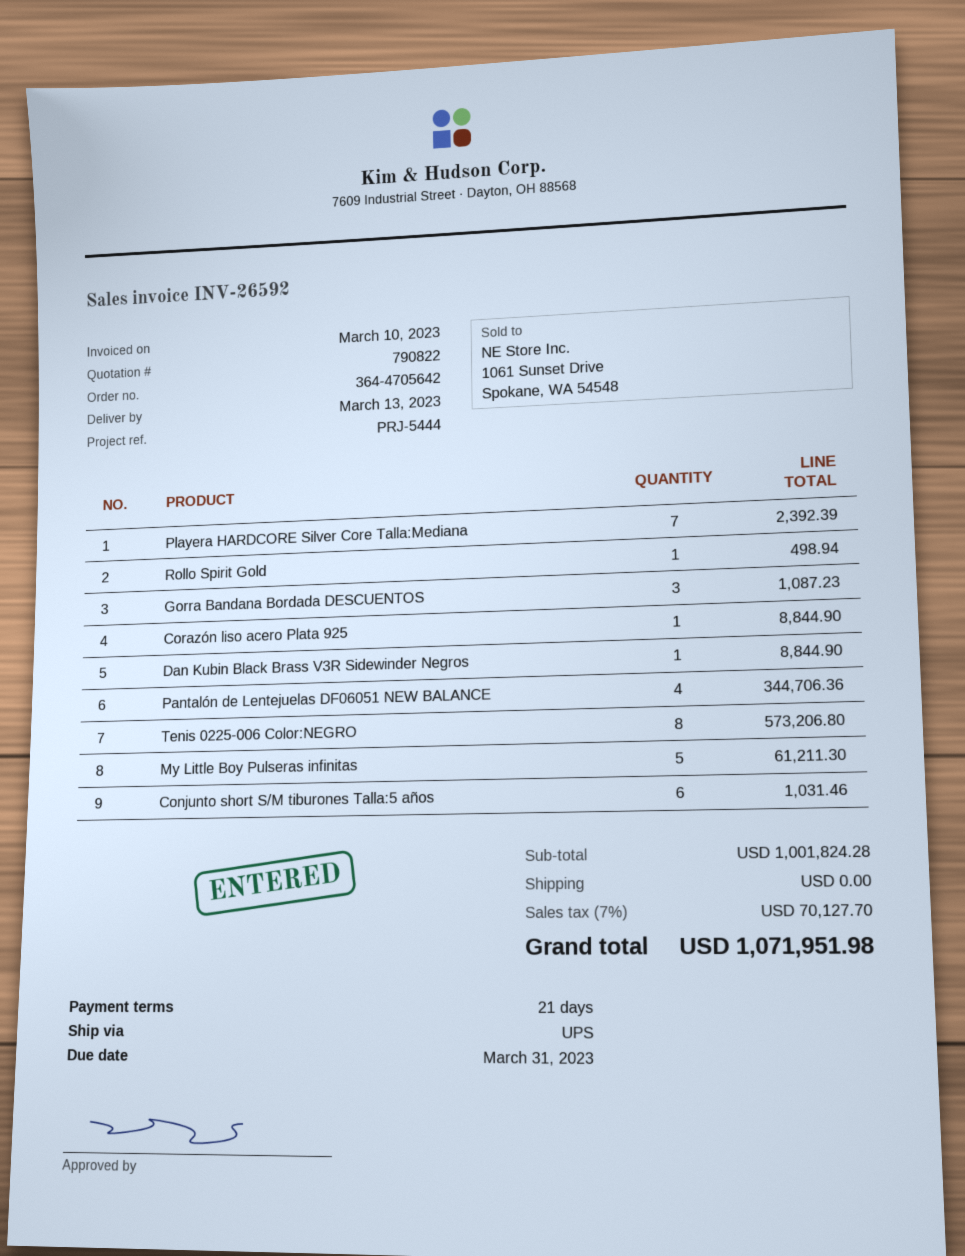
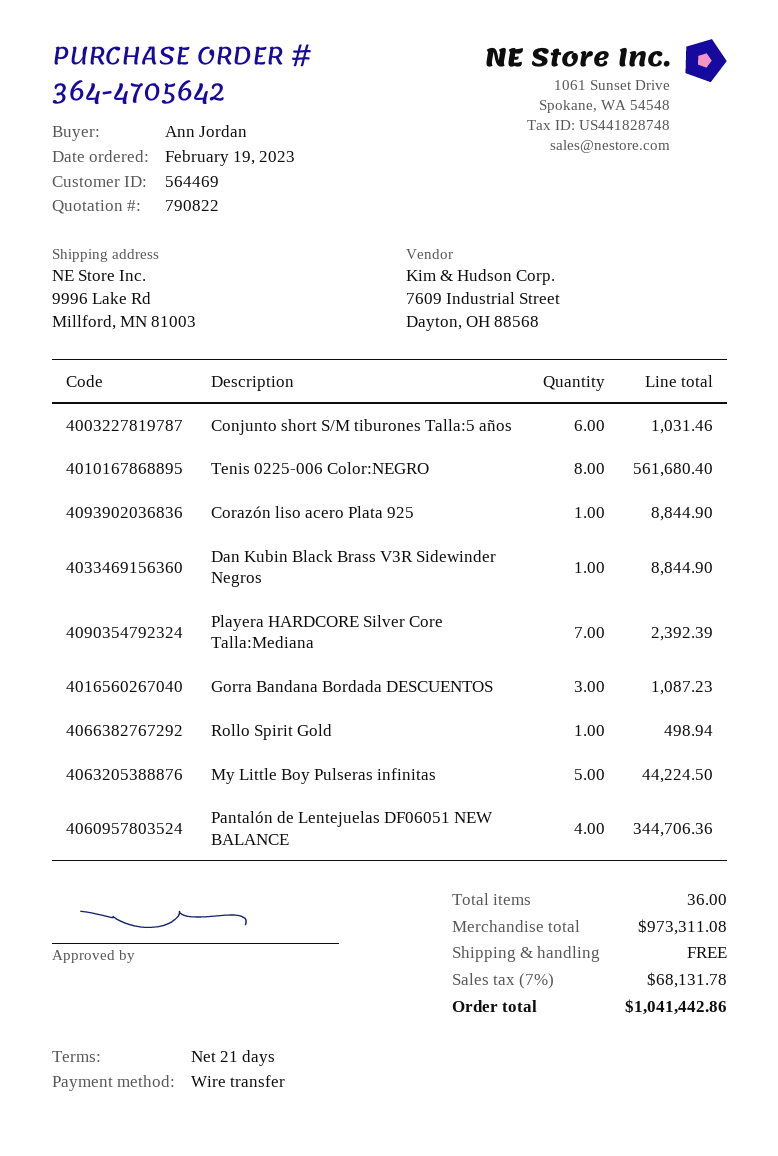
Tenis 0225-006 Color:NEGRO: 8 for 573206.80 -> 8 for 561680.40
My Little Boy Pulseras infinitas: 5 for 61211.30 -> 5 for 44224.50
subtotal: 1001824.28 -> 973311.08
tax: 7% = 70127.70 -> 7% = 68131.78
total: 1071951.98 -> 1041442.86

